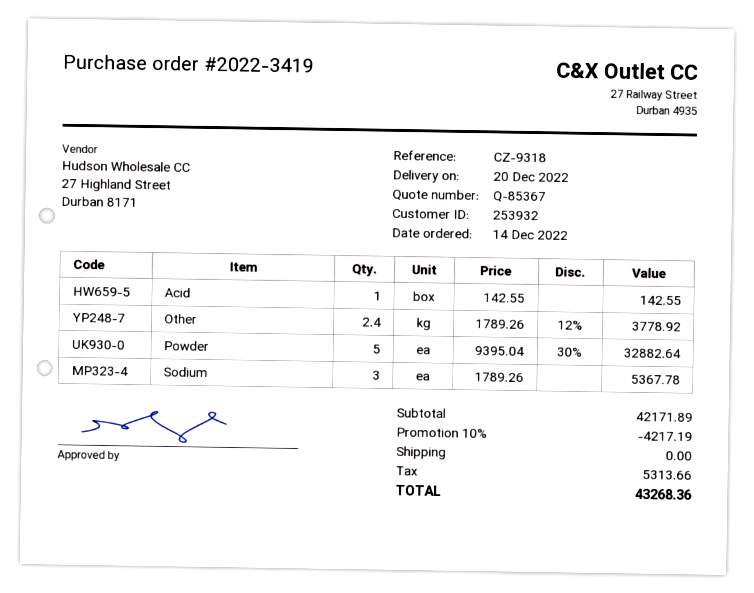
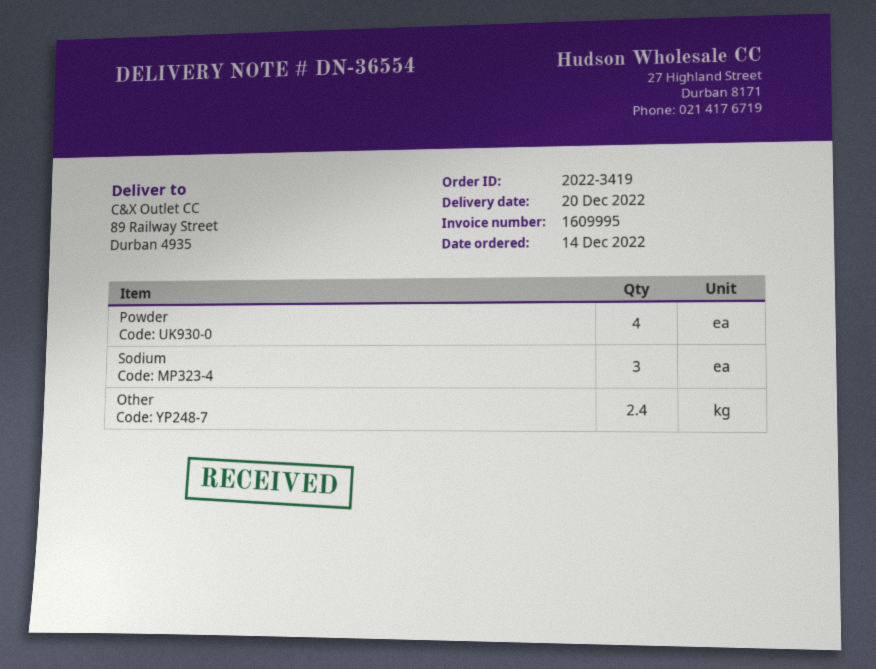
Acid: 1 -> none
Powder: 5 -> 4

